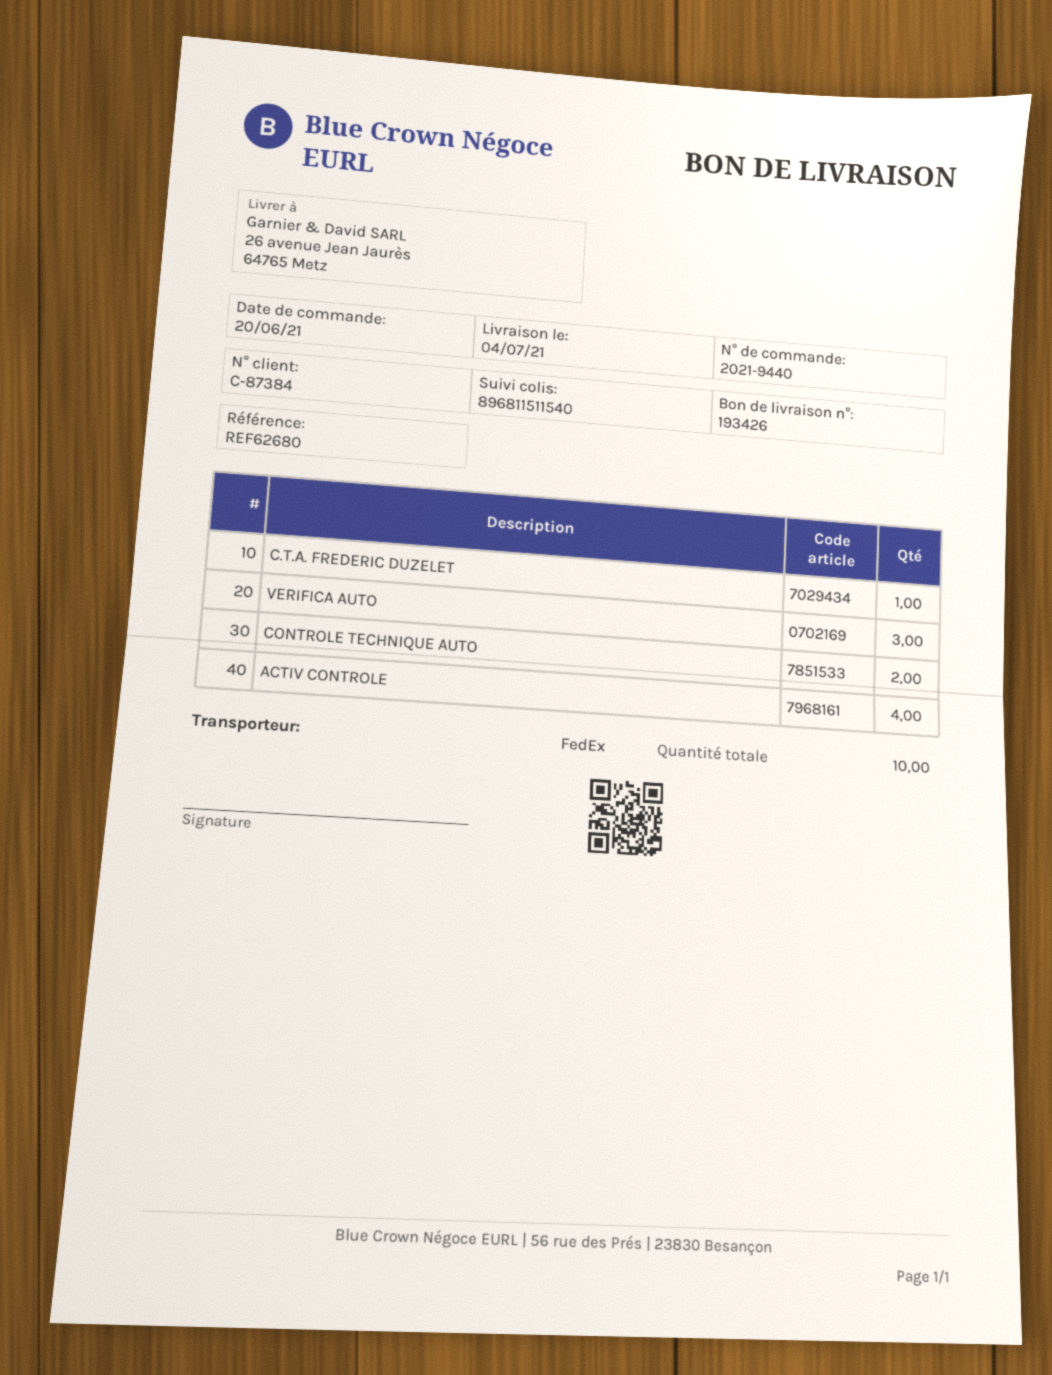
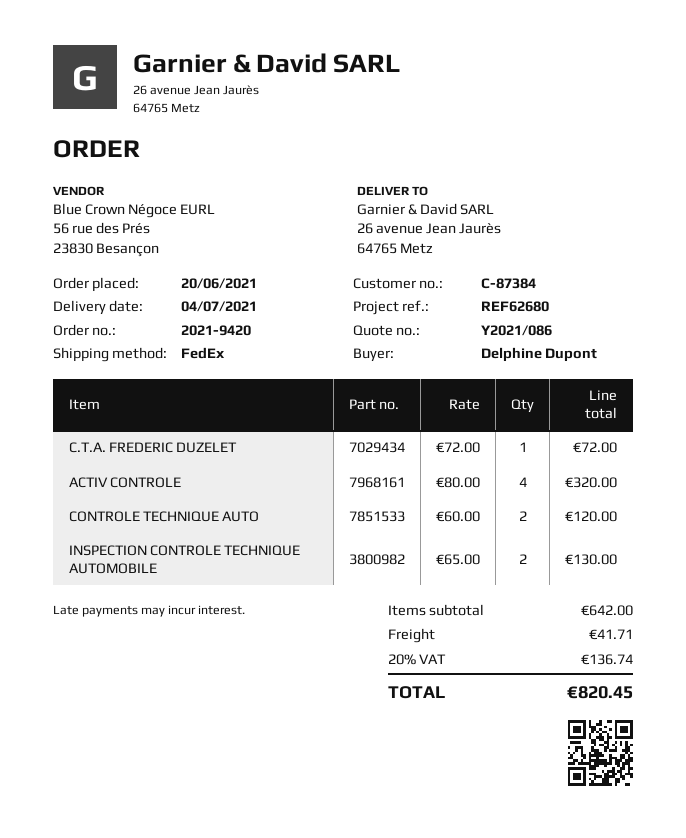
order number: 2021-9440 -> 2021-9420
VERIFICA AUTO: 3 -> none
INSPECTION CONTROLE TECHNIQUE AUTOMOBILE: none -> 2

